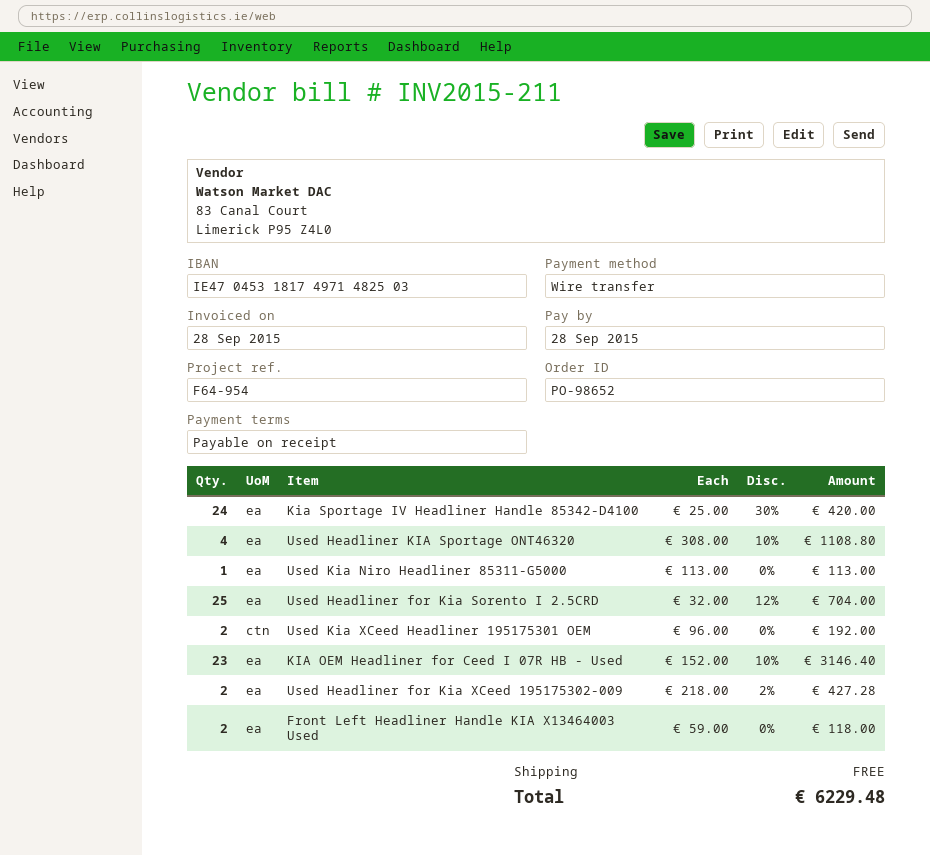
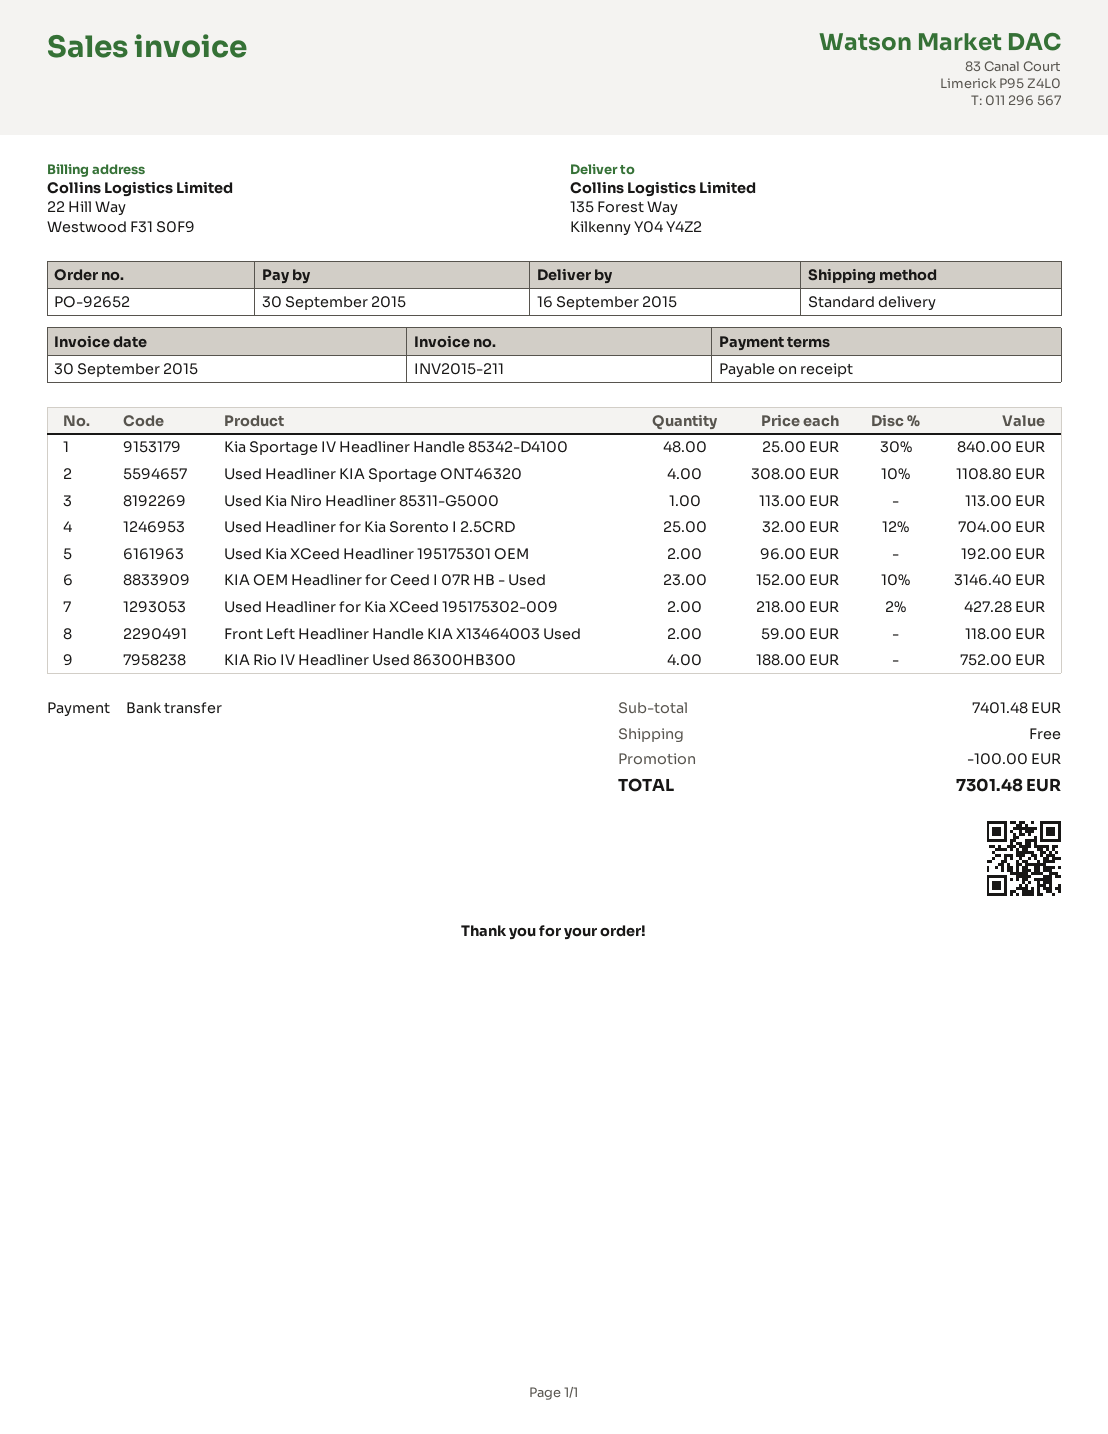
order number: PO-98652 -> PO-92652
invoice date: 2015-09-28 -> 2015-09-30
due date: 2015-09-28 -> 2015-09-30
Kia Sportage IV Headliner Handle 85342-D4100: 24 x 25.00 - 30% = 420.00 -> 48 x 25.00 - 30% = 840.00
KIA Rio IV Headliner Used 86300HB300: none -> 4 x 188.00 = 752.00
discount: none -> 100.00
total: 6229.48 -> 7301.48

